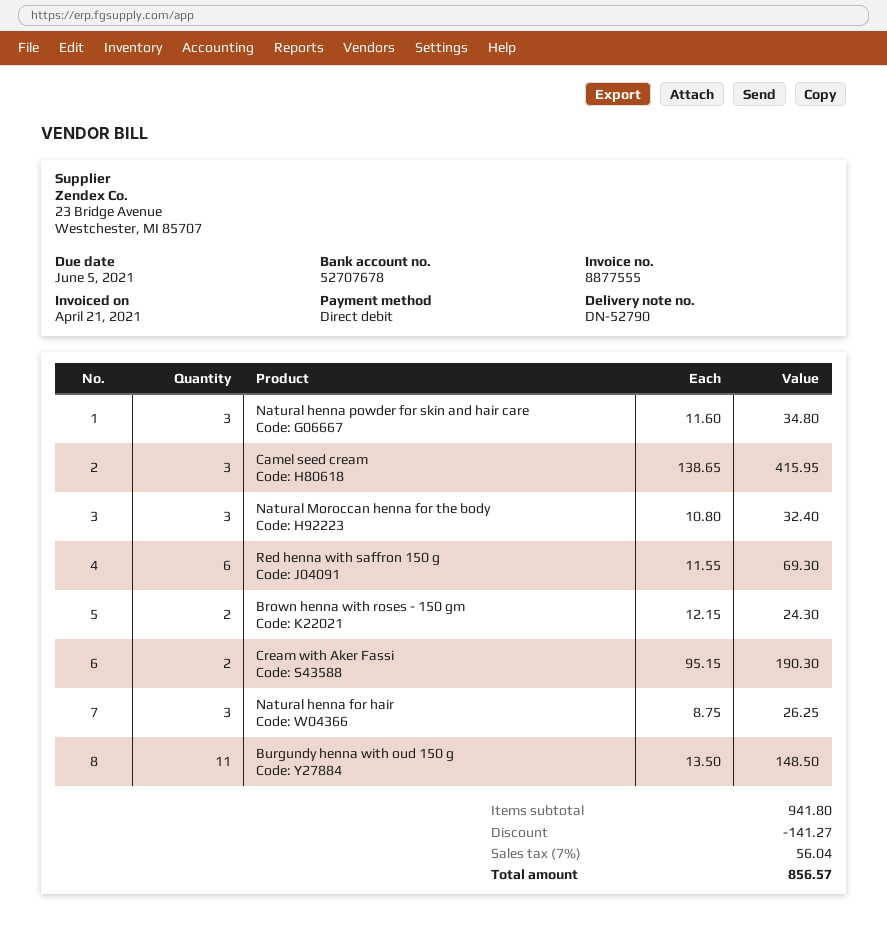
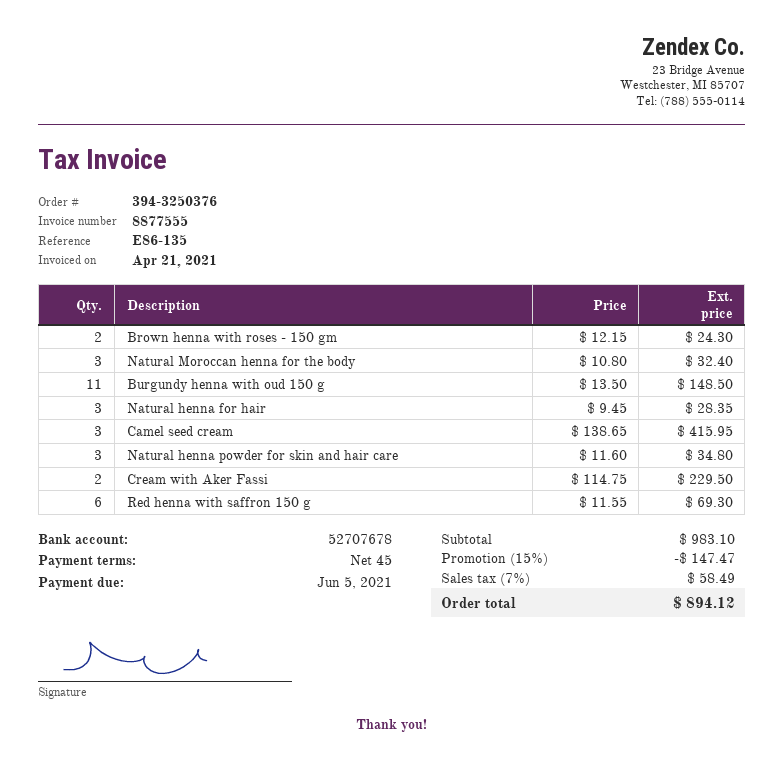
Cream with Aker Fassi: 2 x 95.15 = 190.30 -> 2 x 114.75 = 229.50
Natural henna for hair: 3 x 8.75 = 26.25 -> 3 x 9.45 = 28.35
subtotal: 941.80 -> 983.10
discount: 141.27 -> 147.47
tax: 7% = 56.04 -> 7% = 58.49
total: 856.57 -> 894.12

